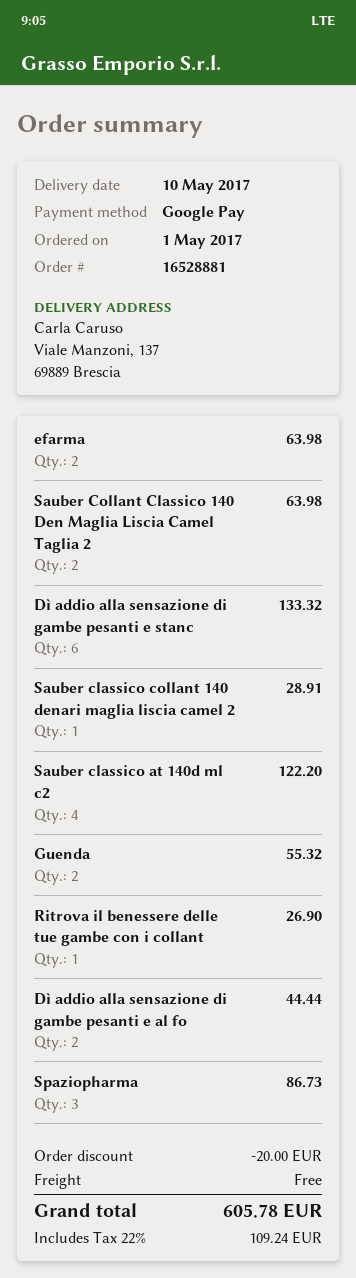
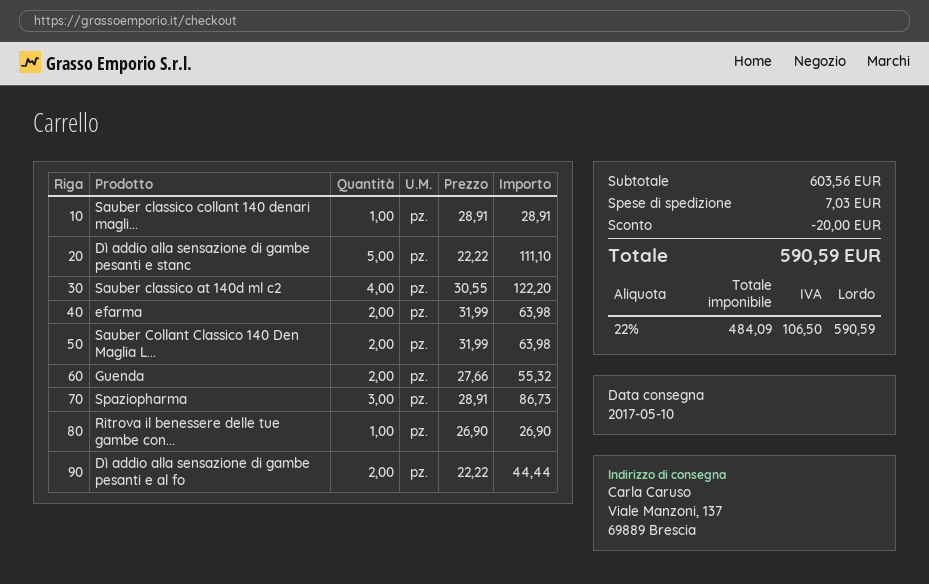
Dì addio alla sensazione di gambe pesanti e stanc: 6 for 133.32 -> 5 for 111.10
shipping: 0.00 -> 7.03
tax: 22% = 109.24 -> 22% = 106.50
total: 605.78 -> 590.59

